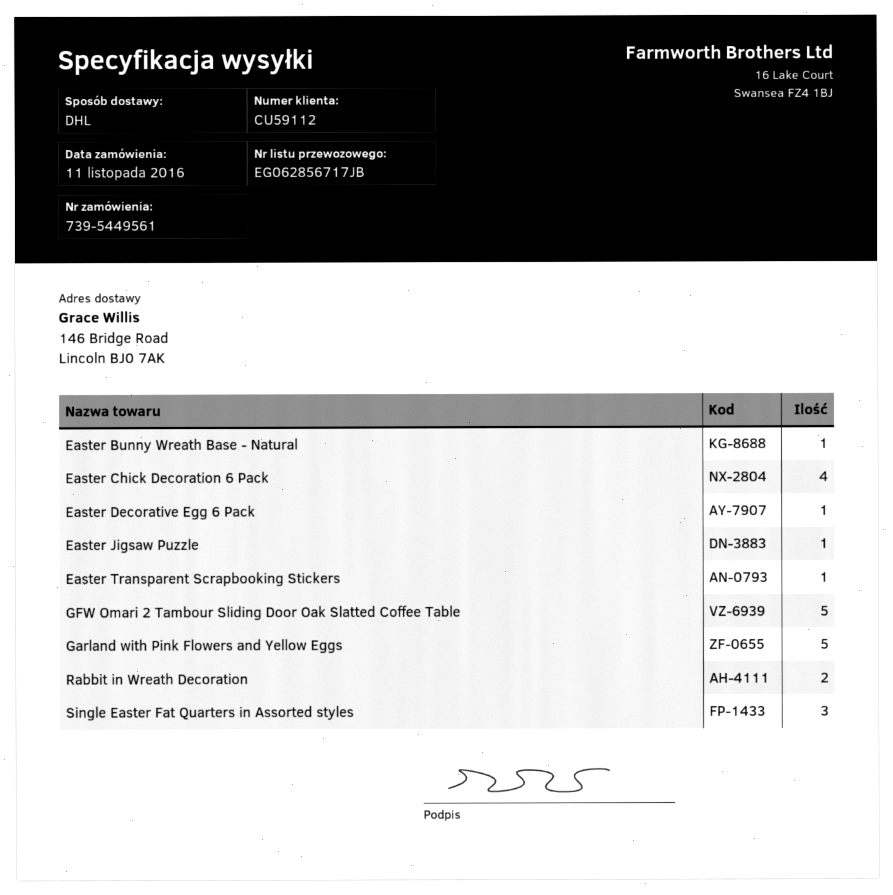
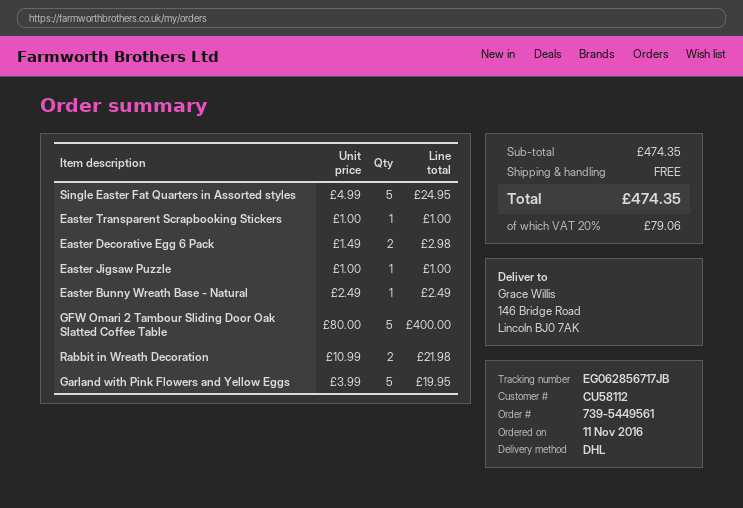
customer number: CU59112 -> CU58112
Easter Chick Decoration 6 Pack: 4 -> none
Easter Decorative Egg 6 Pack: 1 -> 2
Single Easter Fat Quarters in Assorted styles: 3 -> 5

